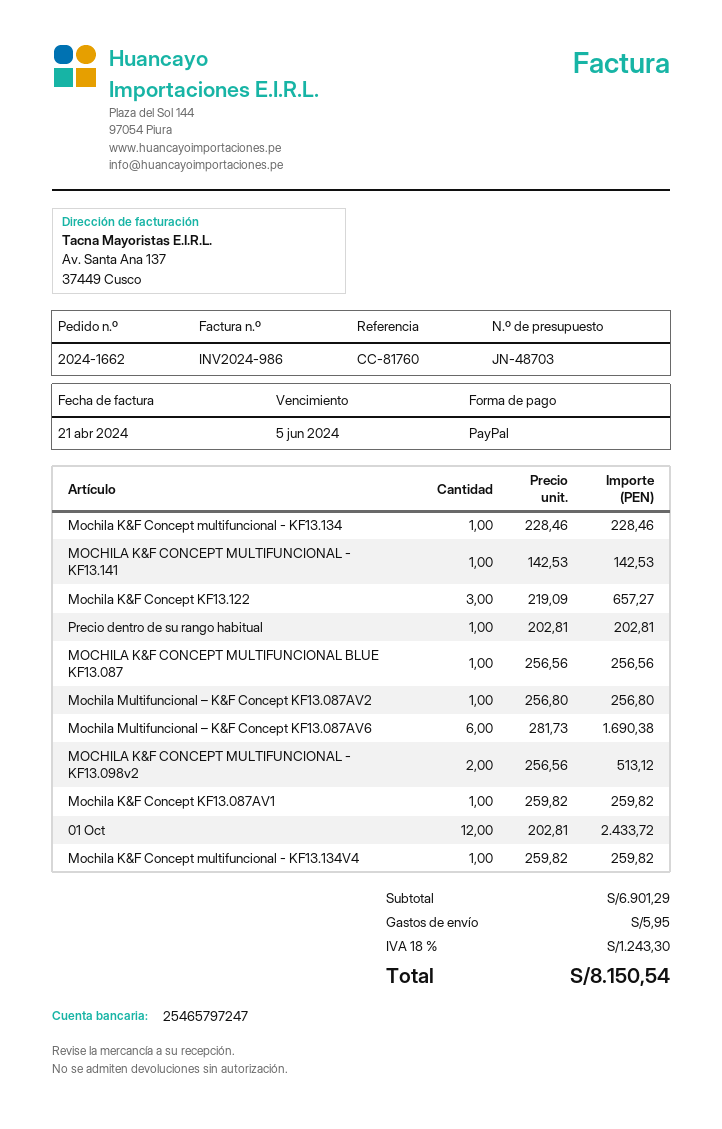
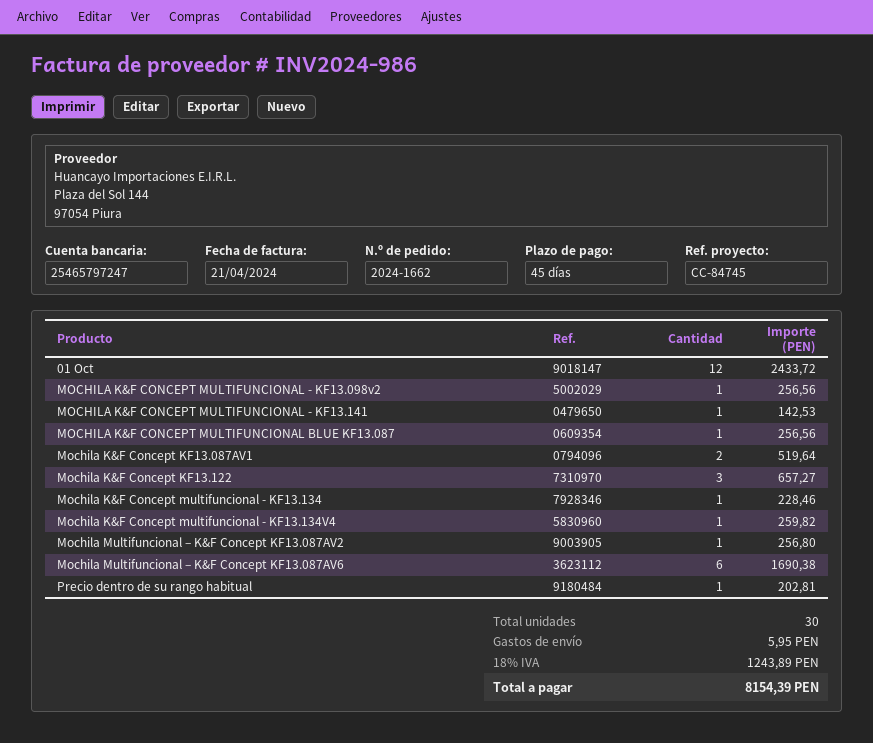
reference: CC-81760 -> CC-84745
MOCHILA K&F CONCEPT MULTIFUNCIONAL - KF13.098v2: 2 for 513.12 -> 1 for 256.56
Mochila K&F Concept KF13.087AV1: 1 for 259.82 -> 2 for 519.64
tax: 18% = 1243.30 -> 18% = 1243.89
total: 8150.54 -> 8154.39

